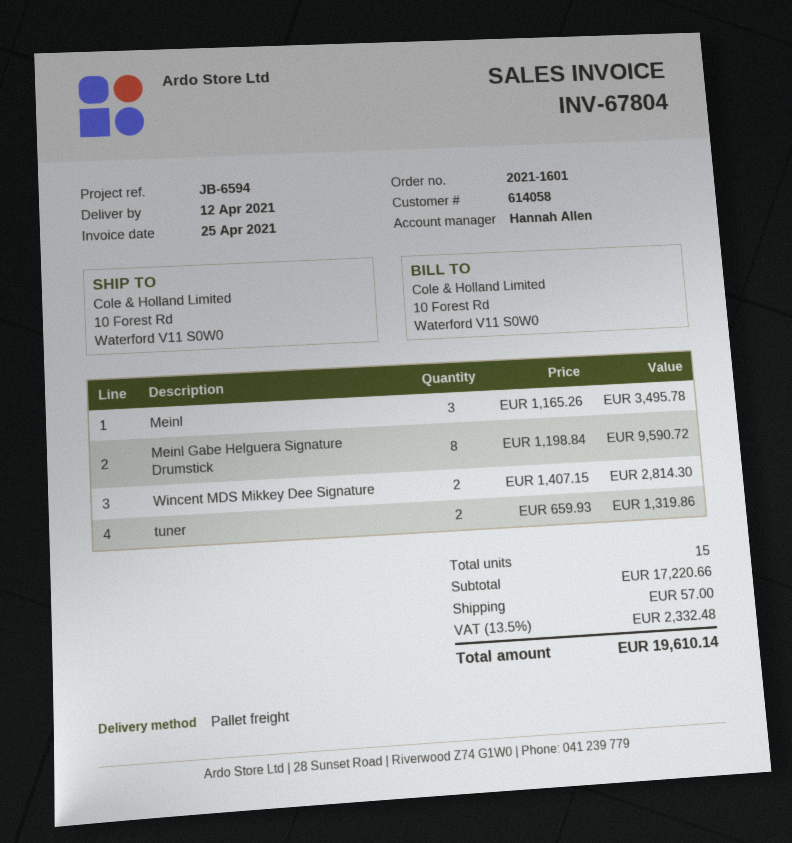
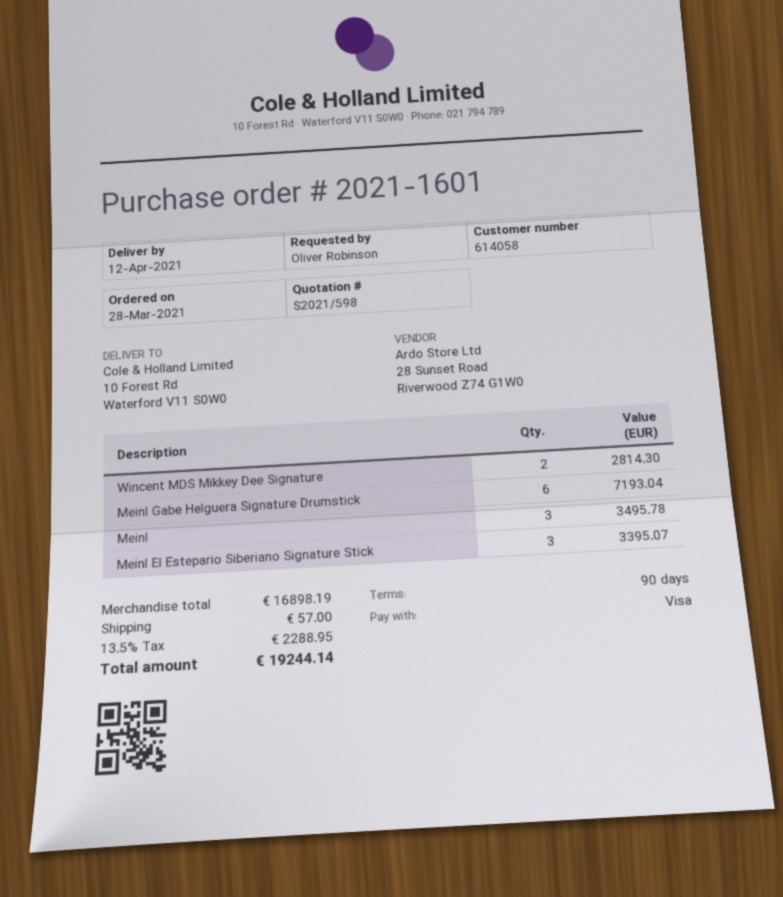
Meinl Gabe Helguera Signature Drumstick: 8 for 9590.72 -> 6 for 7193.04
tuner: 2 for 1319.86 -> none
Meinl El Estepario Siberiano Signature Stick: none -> 3 for 3395.07
subtotal: 17220.66 -> 16898.19
tax: 13.5% = 2332.48 -> 13.5% = 2288.95
total: 19610.14 -> 19244.14

